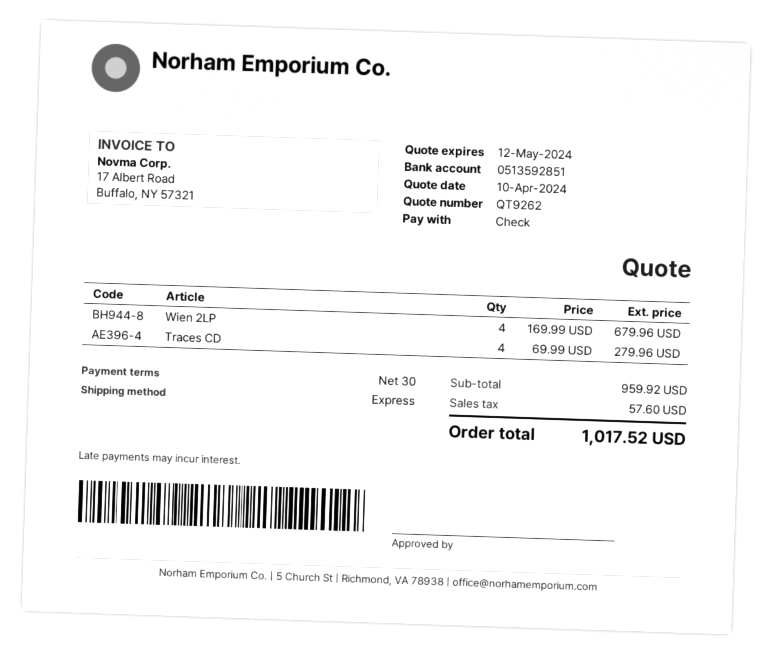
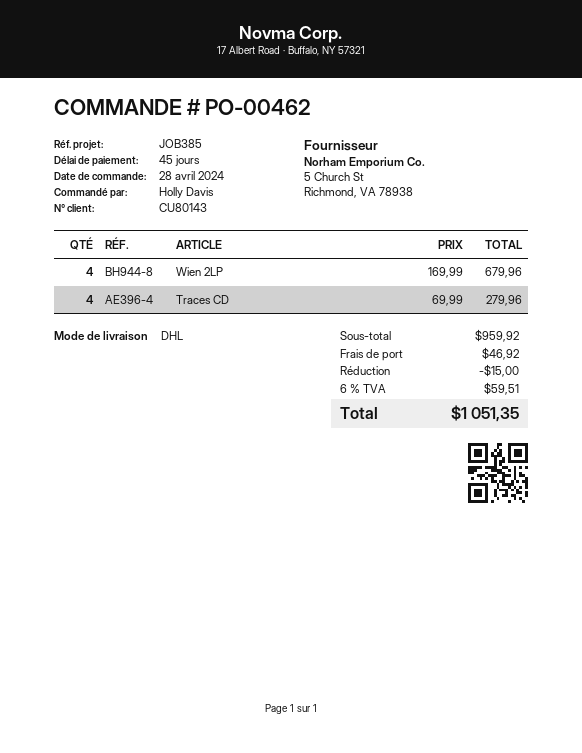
payment terms: 30 days -> 45 days
shipping method: express -> DHL
discount: none -> 15.00
shipping: none -> 46.92
tax: 57.60 -> 59.51
total: 1017.52 -> 1051.35

